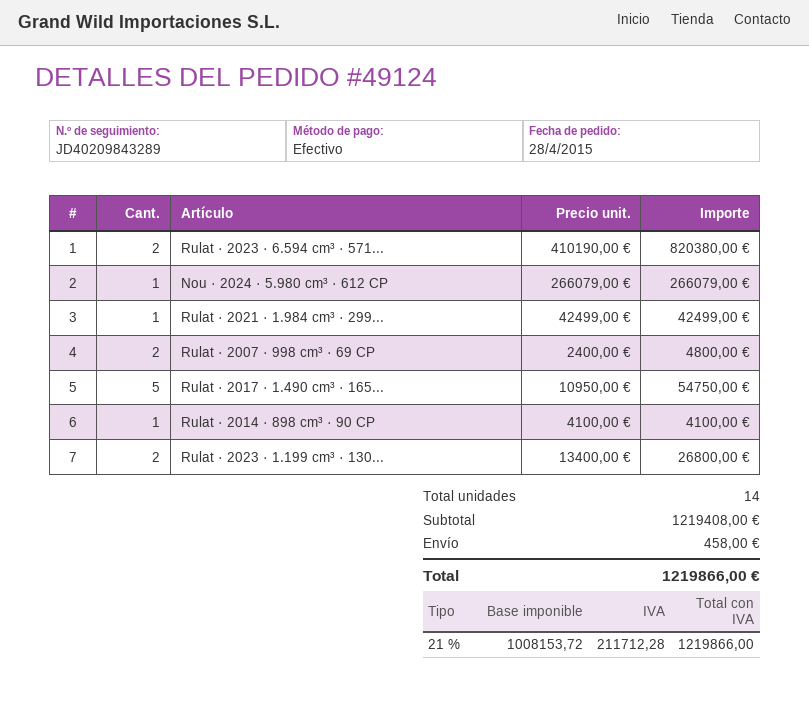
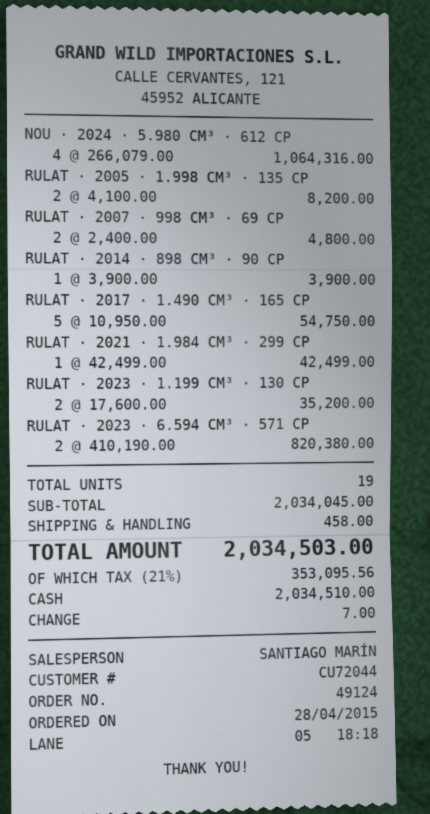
Nou · 2024 · 5.980 cm³ · 612 CP: 1 x 266079.00 = 266079.00 -> 4 x 266079.00 = 1064316.00
Rulat · 2014 · 898 cm³ · 90 CP: 1 x 4100.00 = 4100.00 -> 1 x 3900.00 = 3900.00
Rulat · 2023 · 1.199 cm³ · 130...: 2 x 13400.00 = 26800.00 -> 2 x 17600.00 = 35200.00
RULAT · 2005 · 1.998 CM³ · 135 CP: none -> 2 x 4100.00 = 8200.00
total quantity: 14 -> 19
subtotal: 1219408.00 -> 2034045.00
tax: 21% = 211712.28 -> 21% = 353095.56
total: 1219866.00 -> 2034503.00

